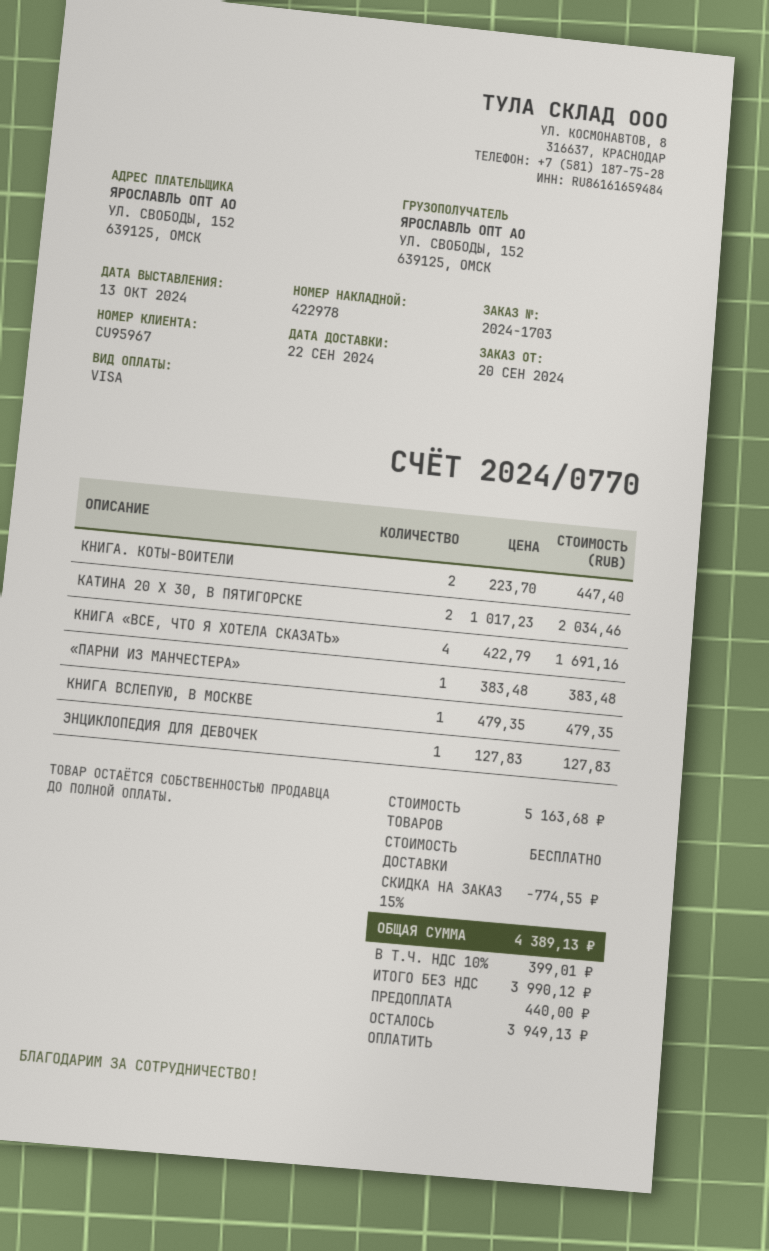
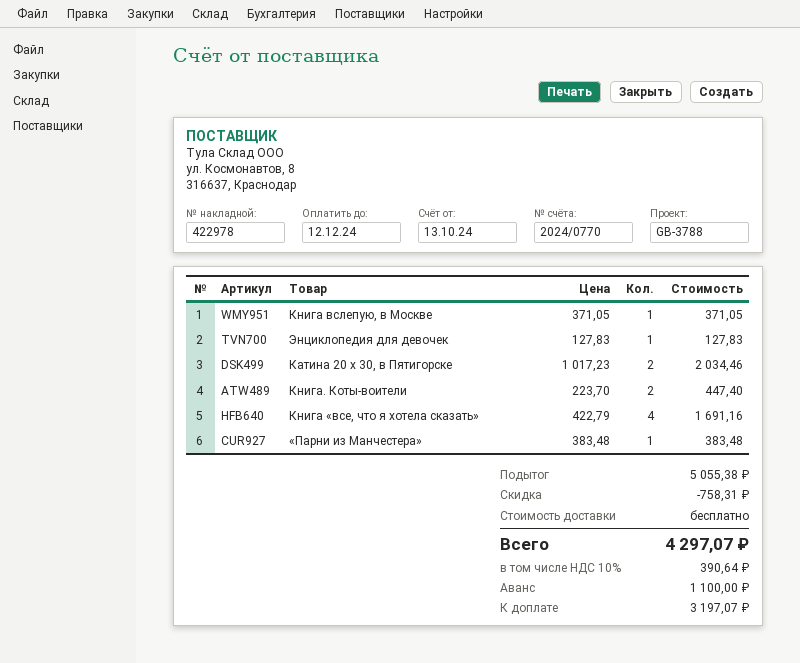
КНИГА ВСЛЕПУЮ, В МОСКВЕ: 1 x 479.35 = 479.35 -> 1 x 371.05 = 371.05
subtotal: 5163.68 -> 5055.38
discount: 774.55 -> 758.31
tax: 10% = 399.01 -> 10% = 390.64
total: 4389.13 -> 4297.07
deposit: 440.00 -> 1100.00
balance: 3949.13 -> 3197.07

